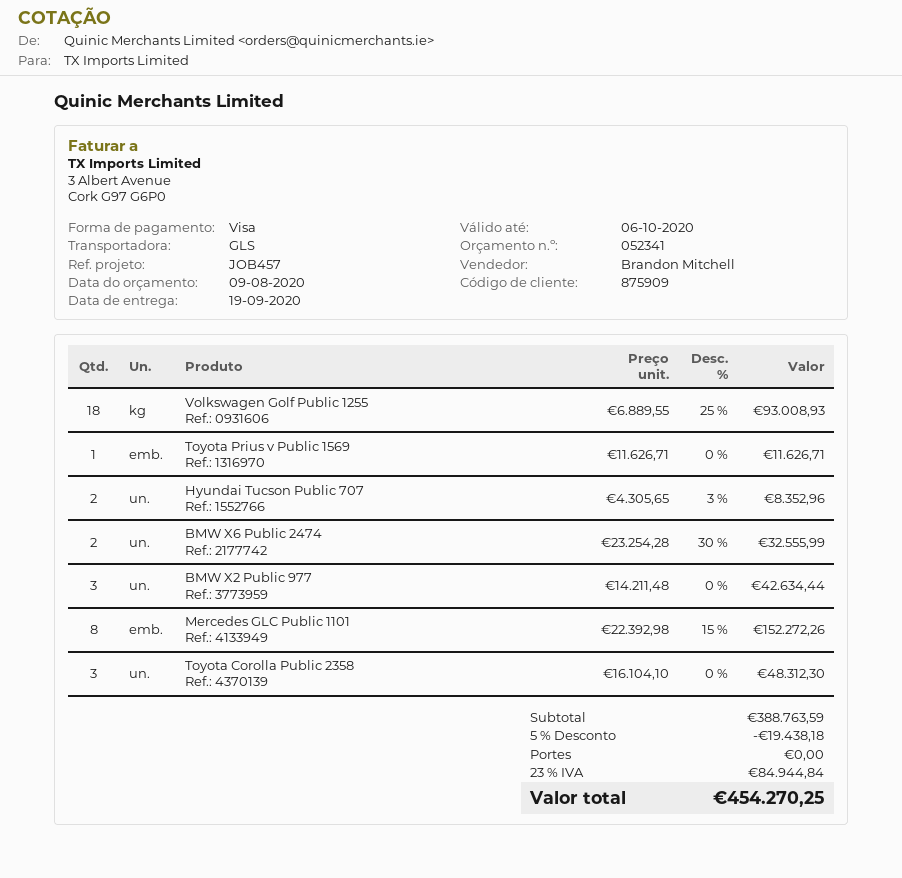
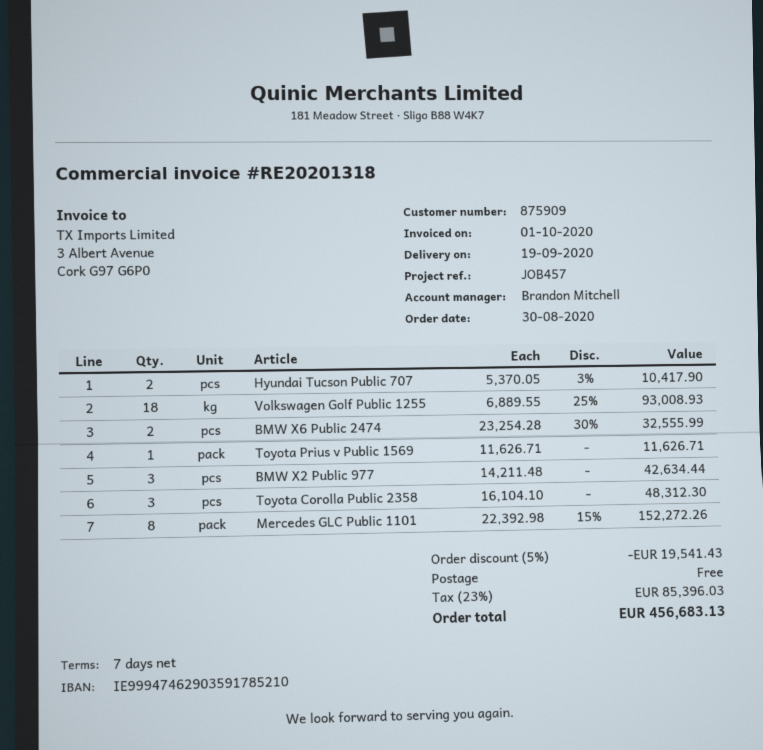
Hyundai Tucson Public 707: 2 x 4305.65 - 3% = 8352.96 -> 2 x 5370.05 - 3% = 10417.90
discount: 5% = 19438.18 -> 5% = 19541.43
tax: 23% = 84944.84 -> 23% = 85396.03
total: 454270.25 -> 456683.13

